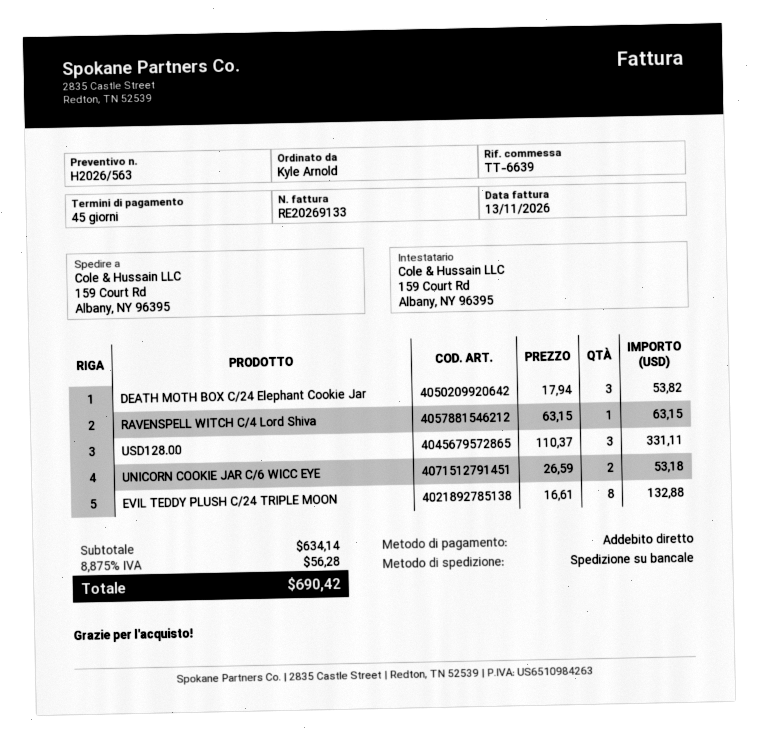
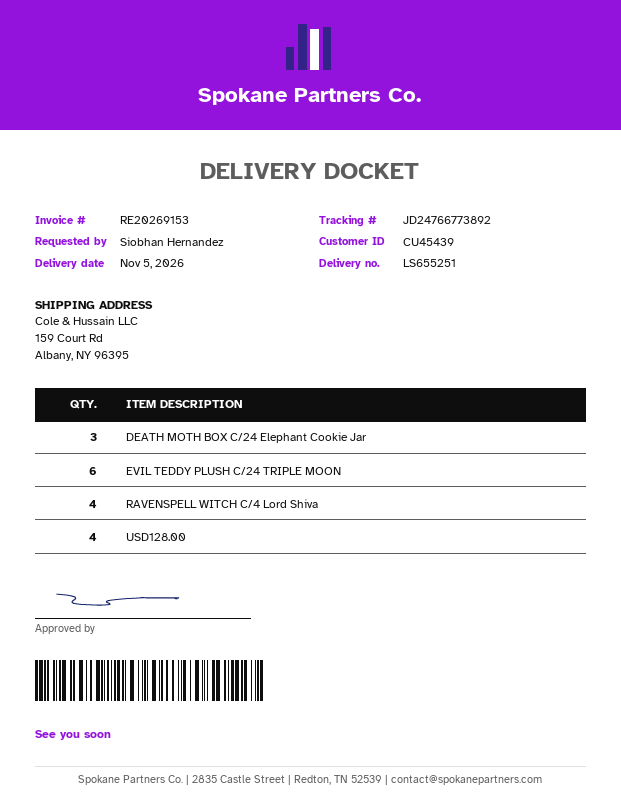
invoice number: RE20269133 -> RE20269153
ordered by: Kyle Arnold -> Siobhan Hernandez
RAVENSPELL WITCH C/4 Lord Shiva: 1 -> 4
USD128.00: 3 -> 4
UNICORN COOKIE JAR C/6 WICC EYE: 2 -> none
EVIL TEDDY PLUSH C/24 TRIPLE MOON: 8 -> 6

